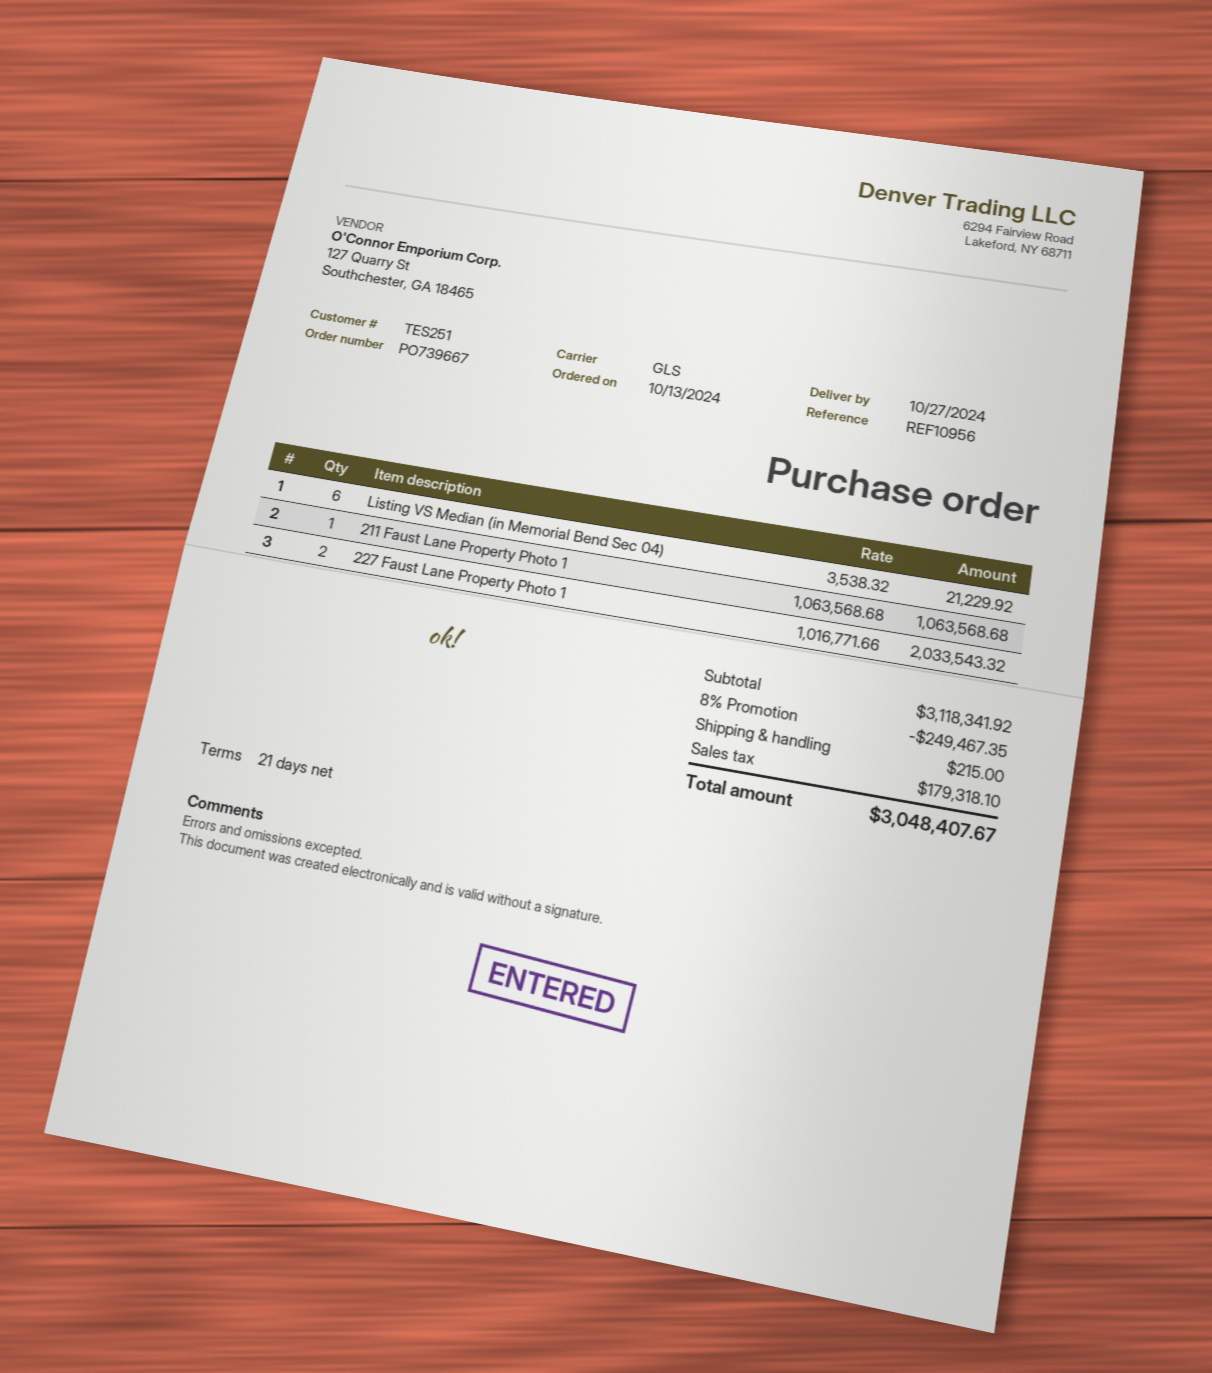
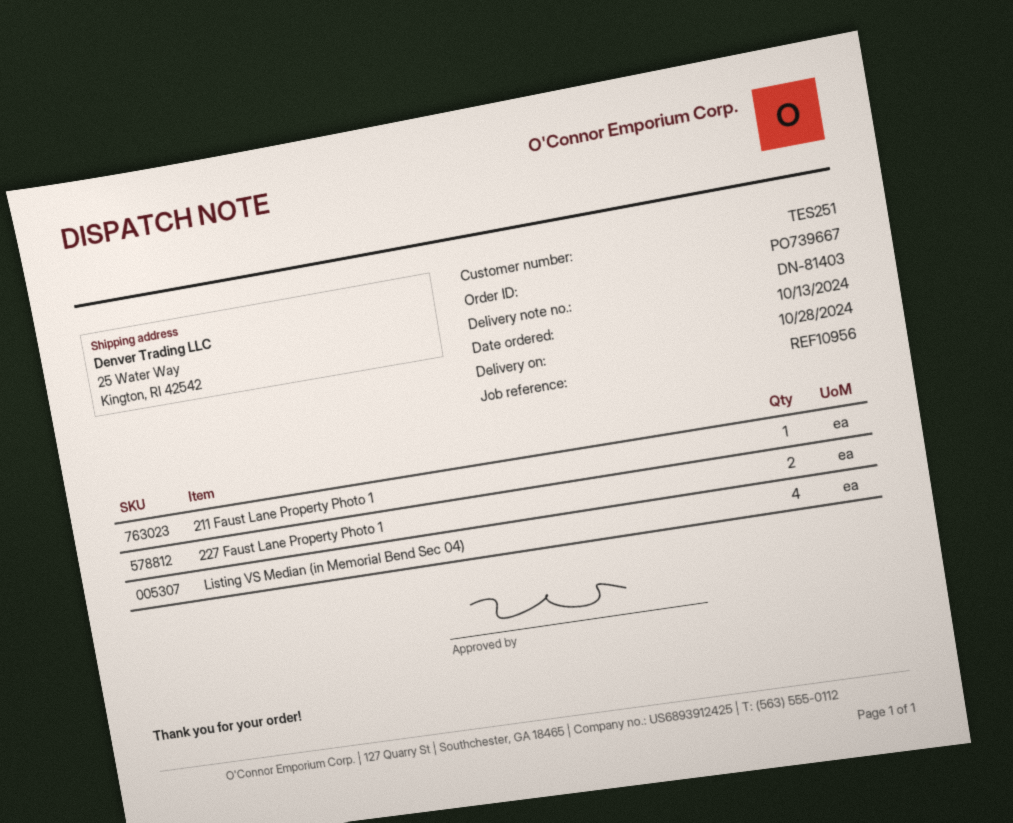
delivery date: 2024-10-27 -> 2024-10-28
Listing VS Median (in Memorial Bend Sec 04): 6 -> 4

